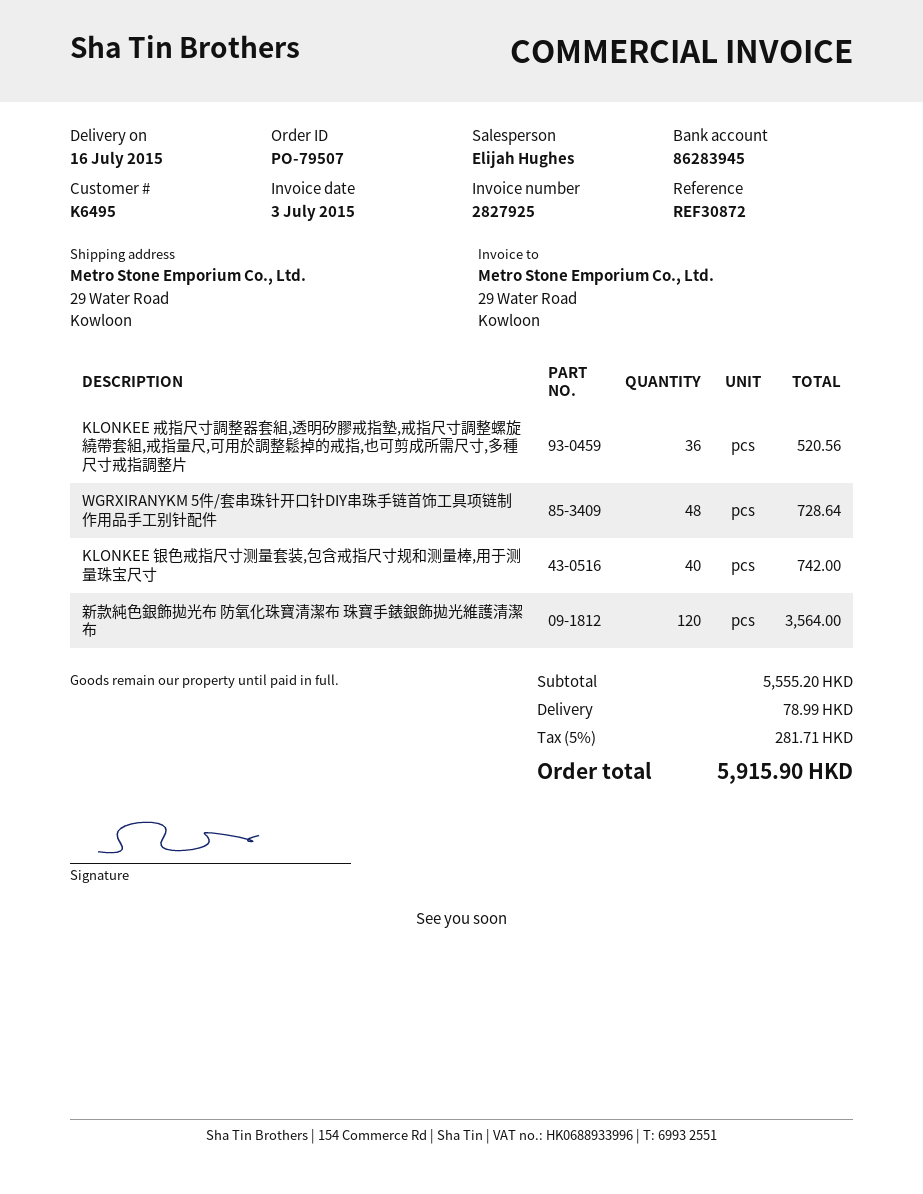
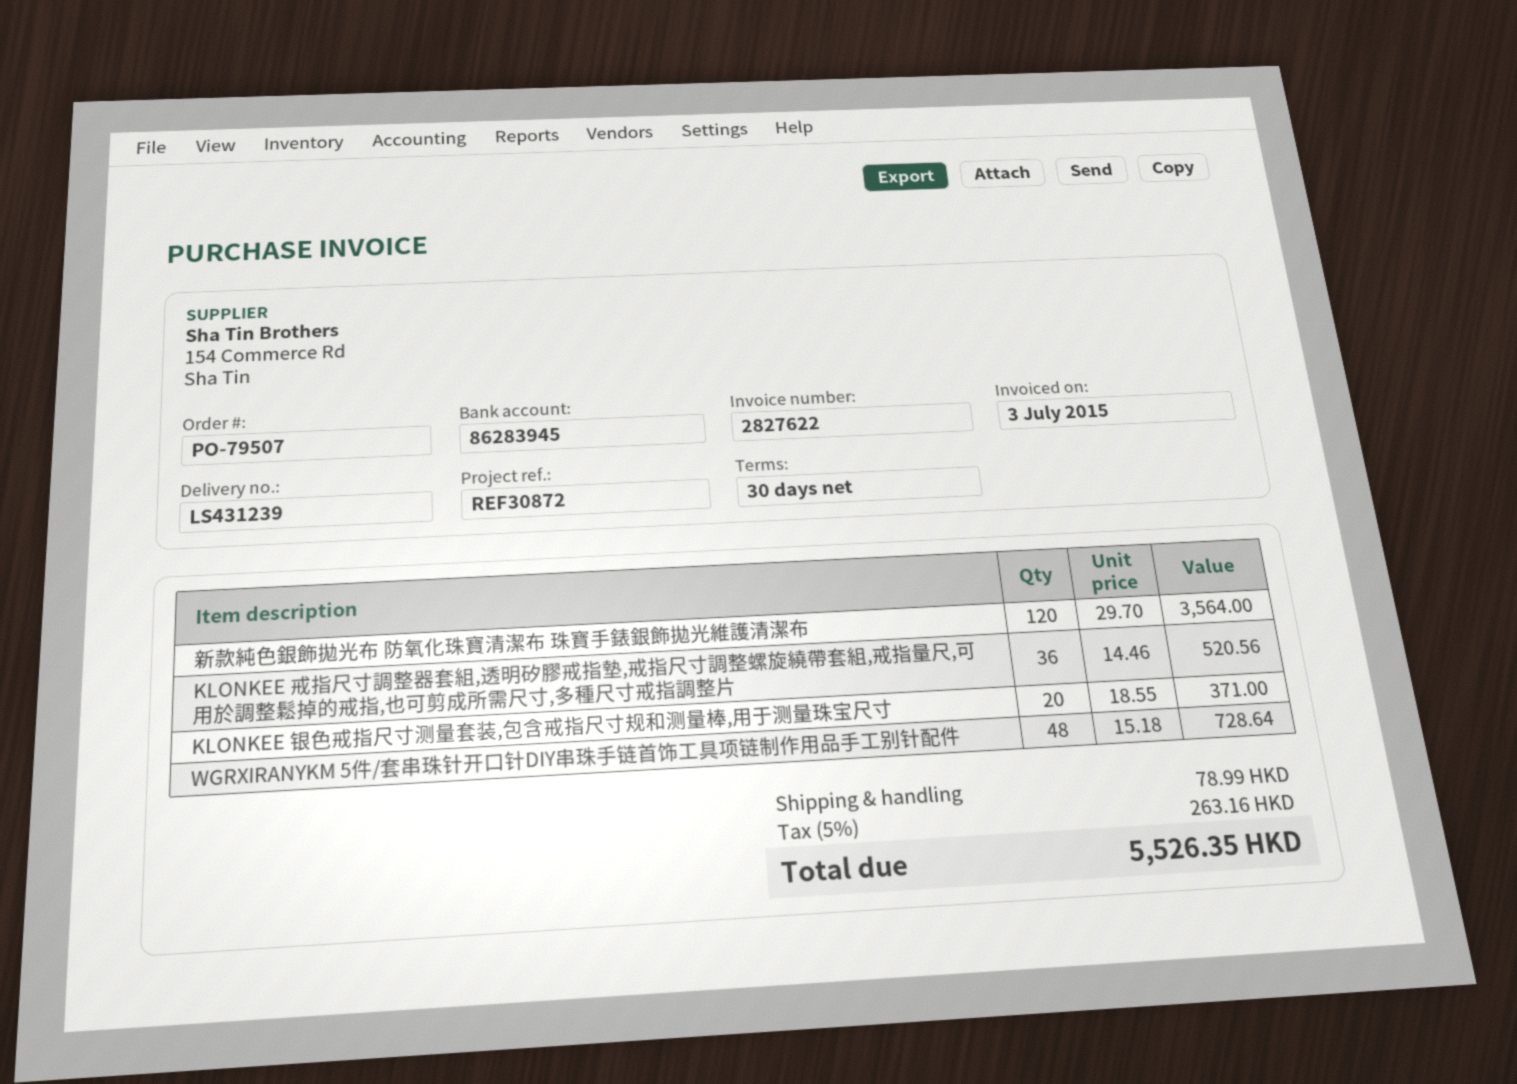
invoice number: 2827925 -> 2827622
KLONKEE 银色戒指尺寸测量套装,包含戒指尺寸规和测量棒,用于测量珠宝尺寸: 40 for 742.00 -> 20 for 371.00
tax: 5% = 281.71 -> 5% = 263.16
total: 5915.90 -> 5526.35

